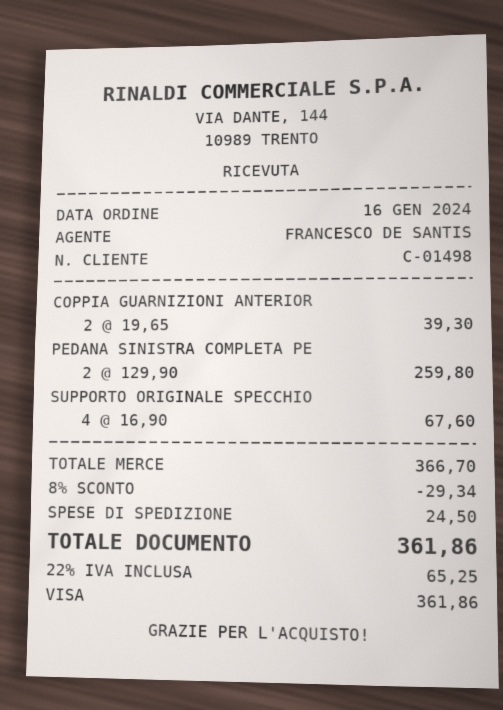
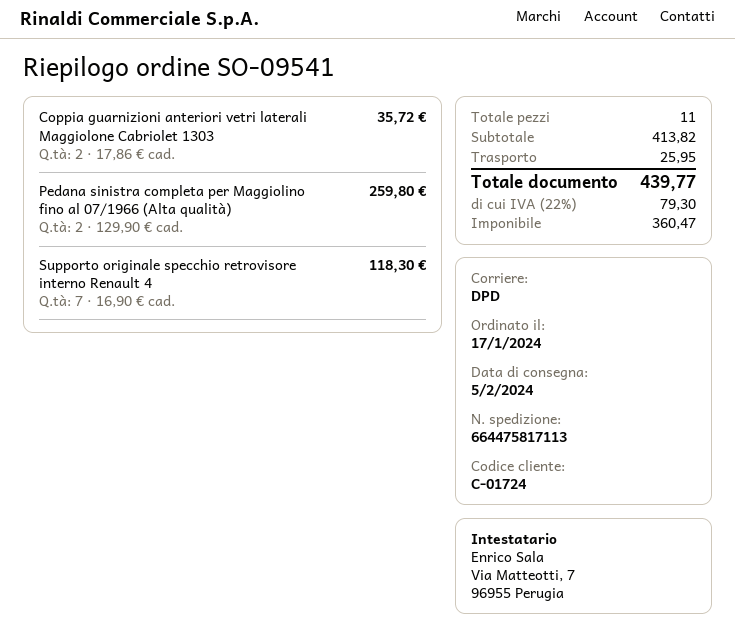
order date: 2024-01-16 -> 2024-01-17
customer number: C-01498 -> C-01724
COPPIA GUARNIZIONI ANTERIOR: 2 x 19.65 = 39.30 -> 2 x 17.86 = 35.72
SUPPORTO ORIGINALE SPECCHIO: 4 x 16.90 = 67.60 -> 7 x 16.90 = 118.30
subtotal: 366.70 -> 413.82
discount: 8% = 29.34 -> none
shipping: 24.50 -> 25.95
tax: 22% = 65.25 -> 22% = 79.30
total: 361.86 -> 439.77

